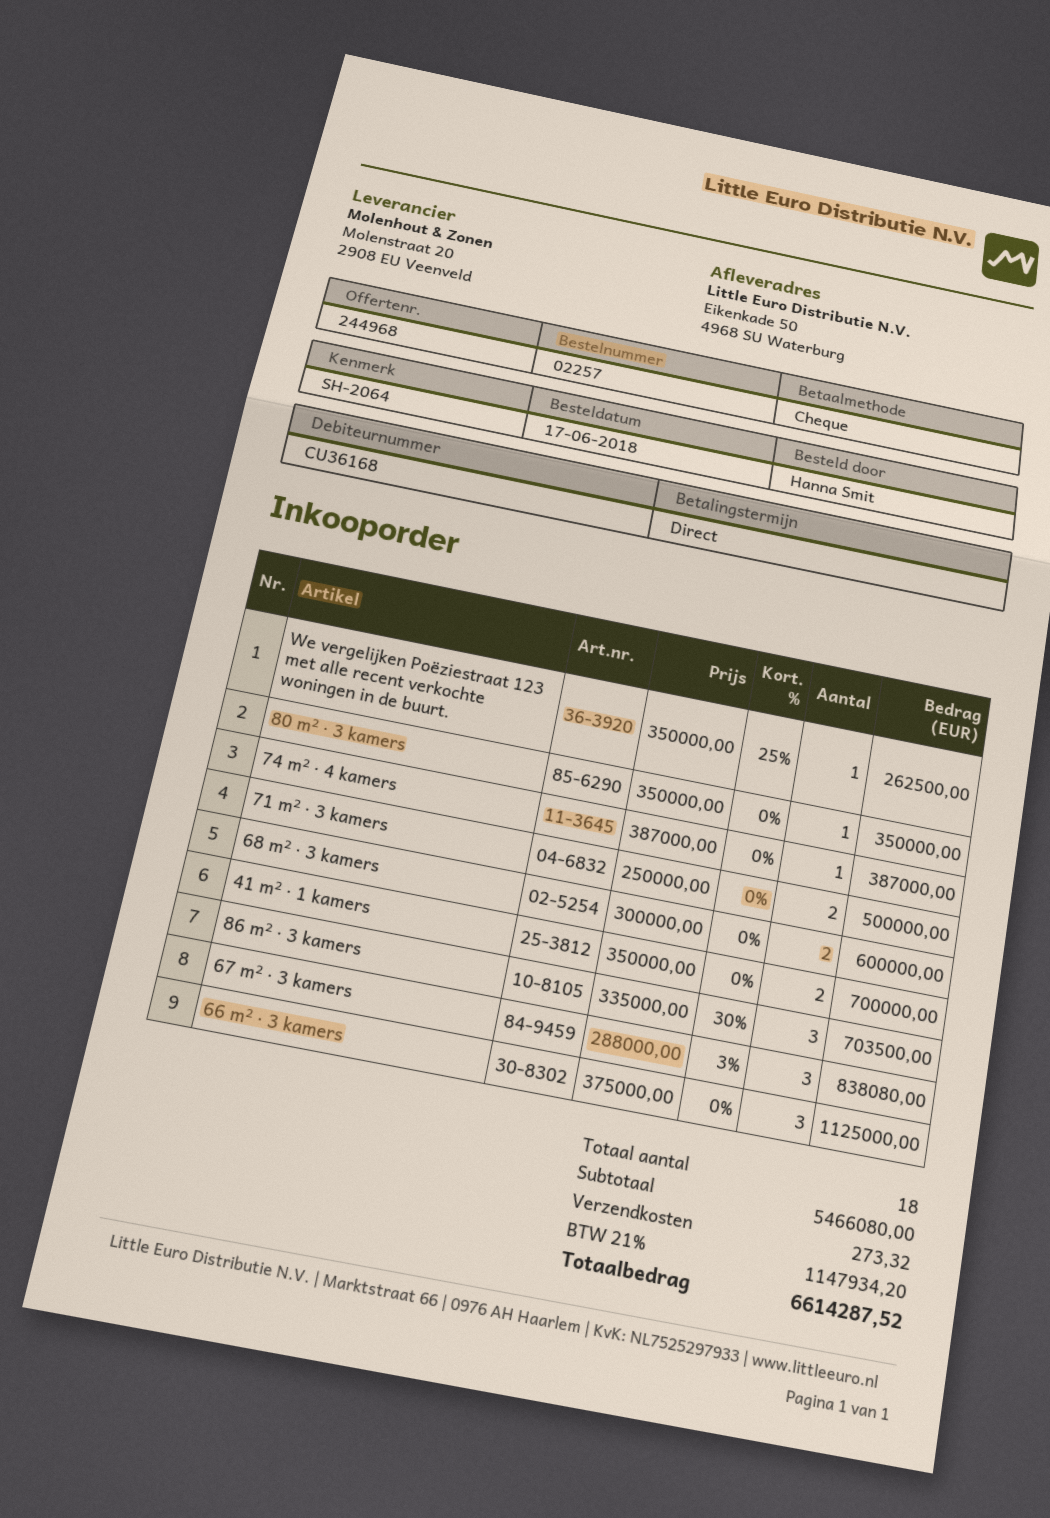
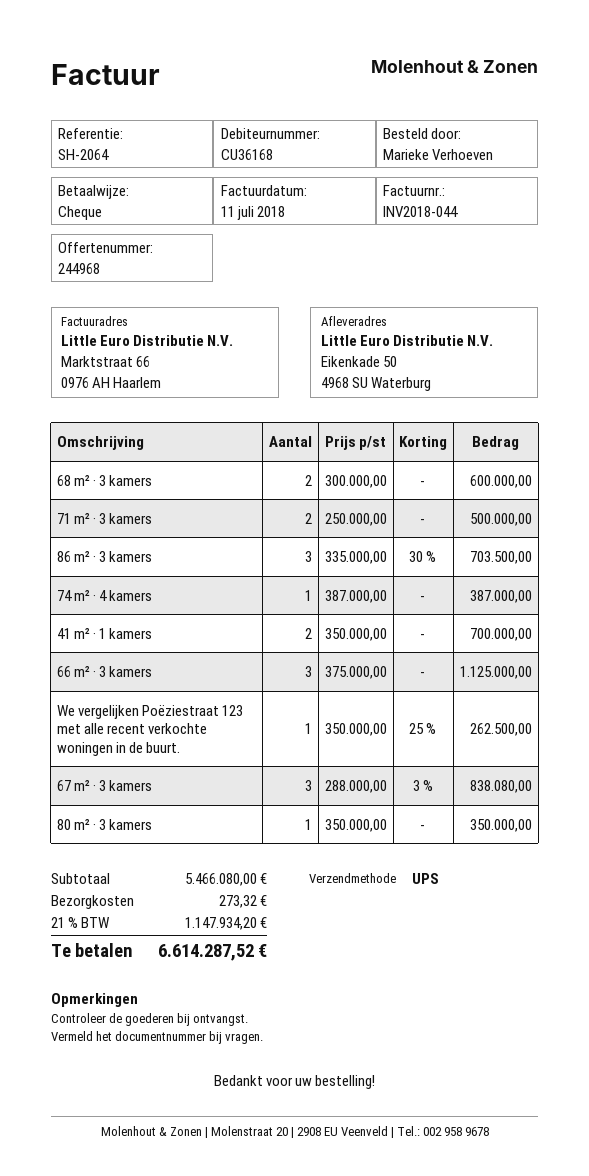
ordered by: Hanna Smit -> Marieke Verhoeven

